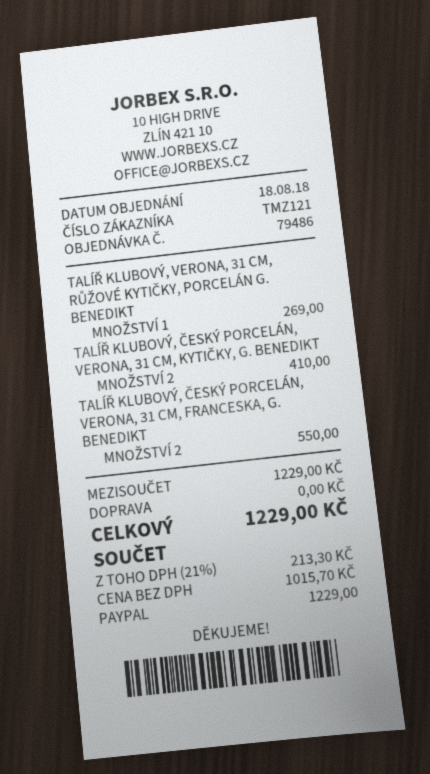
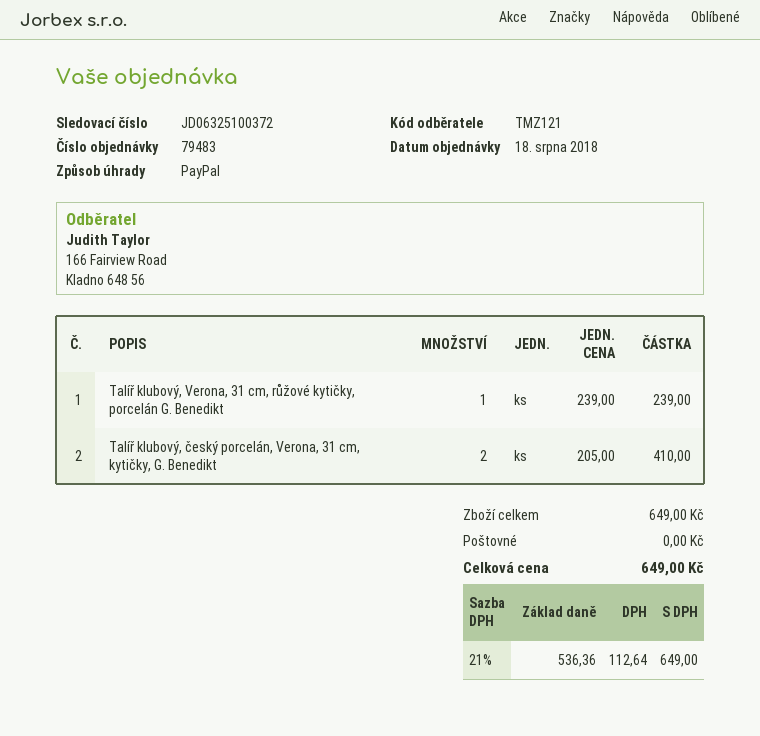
order number: 79486 -> 79483
TALÍŘ KLUBOVÝ, VERONA, 31 CM, RŮŽOVÉ KYTIČKY, PORCELÁN G. BENEDIKT: 1 for 269.00 -> 1 for 239.00
TALÍŘ KLUBOVÝ, ČESKÝ PORCELÁN, VERONA, 31 CM, FRANCESKA, G. BENEDIKT: 2 for 550.00 -> none
subtotal: 1229.00 -> 649.00
net: 1015.70 -> 536.36
tax: 21% = 213.30 -> 21% = 112.64
total: 1229.00 -> 649.00

